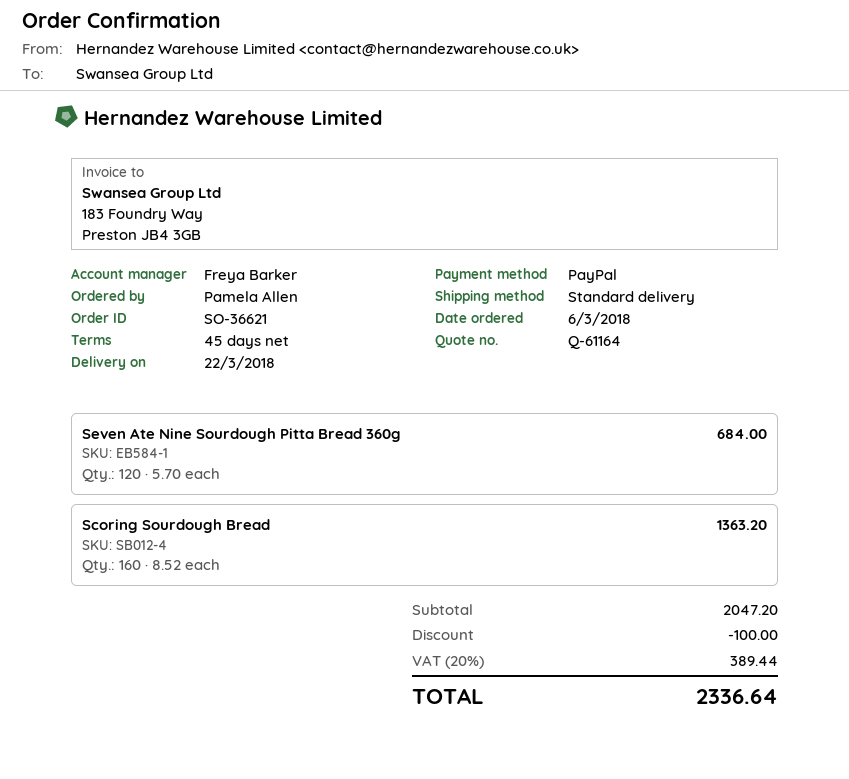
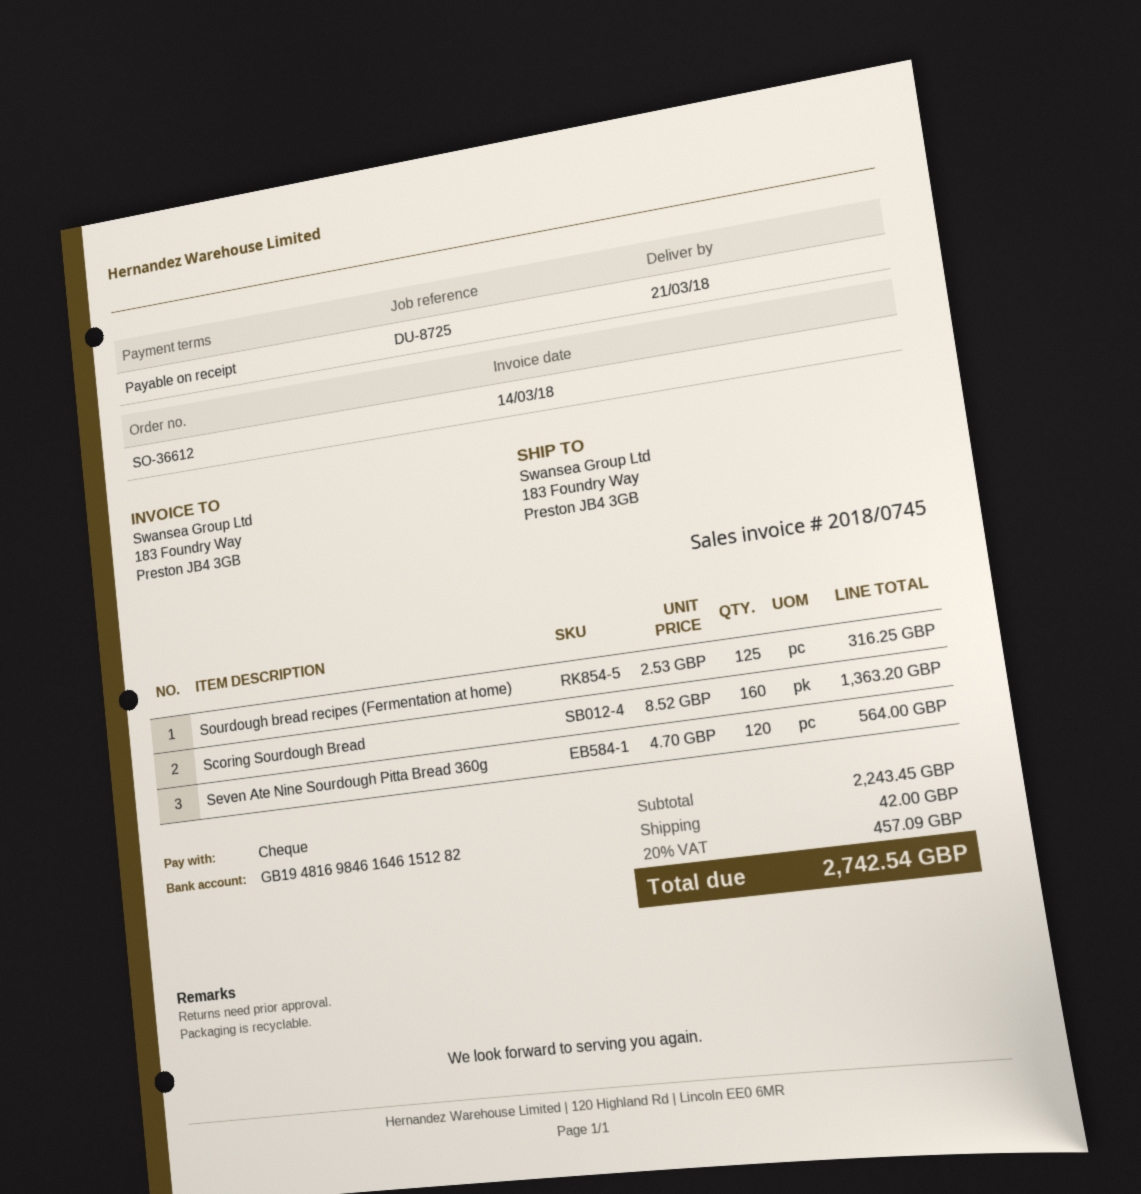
order number: SO-36621 -> SO-36612
delivery date: 2018-03-22 -> 2018-03-21
payment terms: 45 days -> on receipt
payment method: PayPal -> cheque
Seven Ate Nine Sourdough Pitta Bread 360g: 120 x 5.70 = 684.00 -> 120 x 4.70 = 564.00
Sourdough bread recipes (Fermentation at home): none -> 125 x 2.53 = 316.25
subtotal: 2047.20 -> 2243.45
discount: 100.00 -> none
shipping: none -> 42.00
tax: 20% = 389.44 -> 20% = 457.09
total: 2336.64 -> 2742.54

